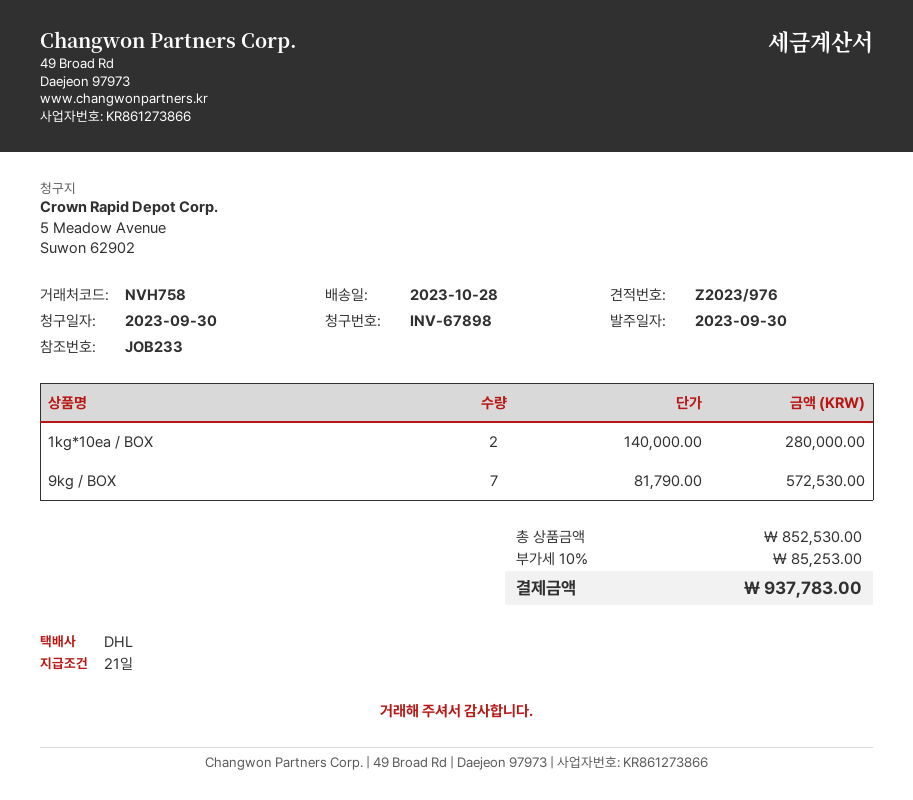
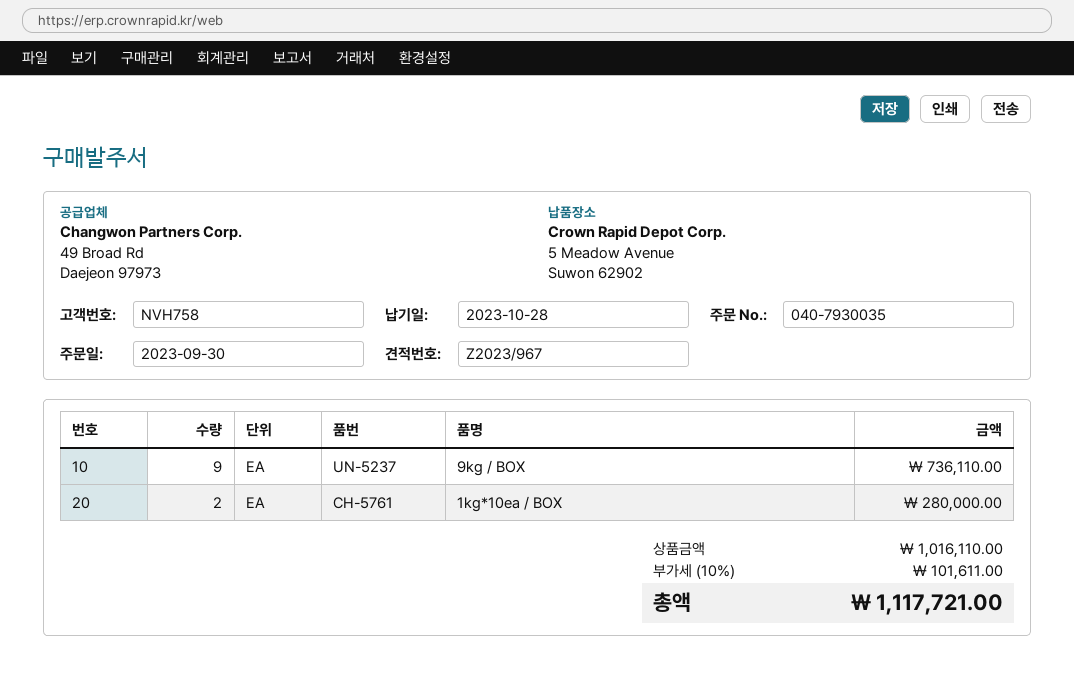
quote number: Z2023/976 -> Z2023/967
9kg / BOX: 7 for 572530.00 -> 9 for 736110.00
subtotal: 852530.00 -> 1016110.00
tax: 10% = 85253.00 -> 10% = 101611.00
total: 937783.00 -> 1117721.00

